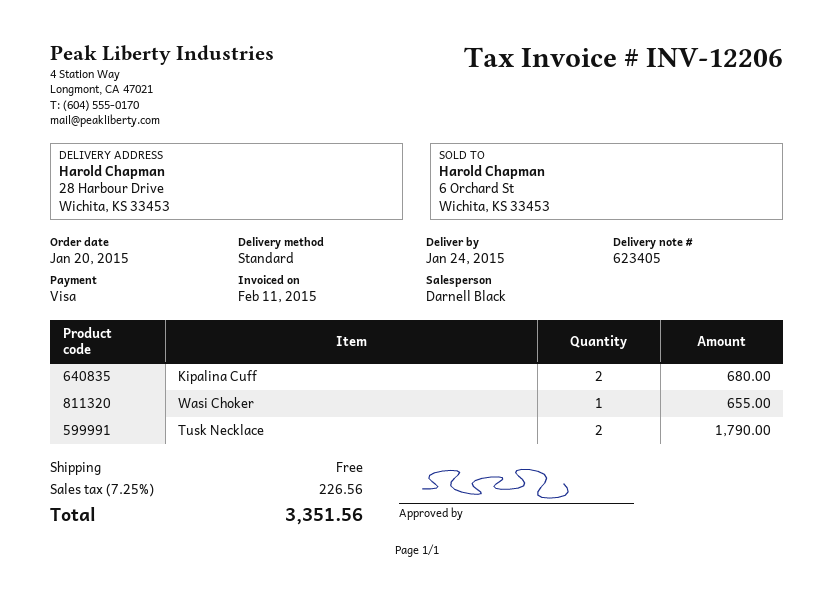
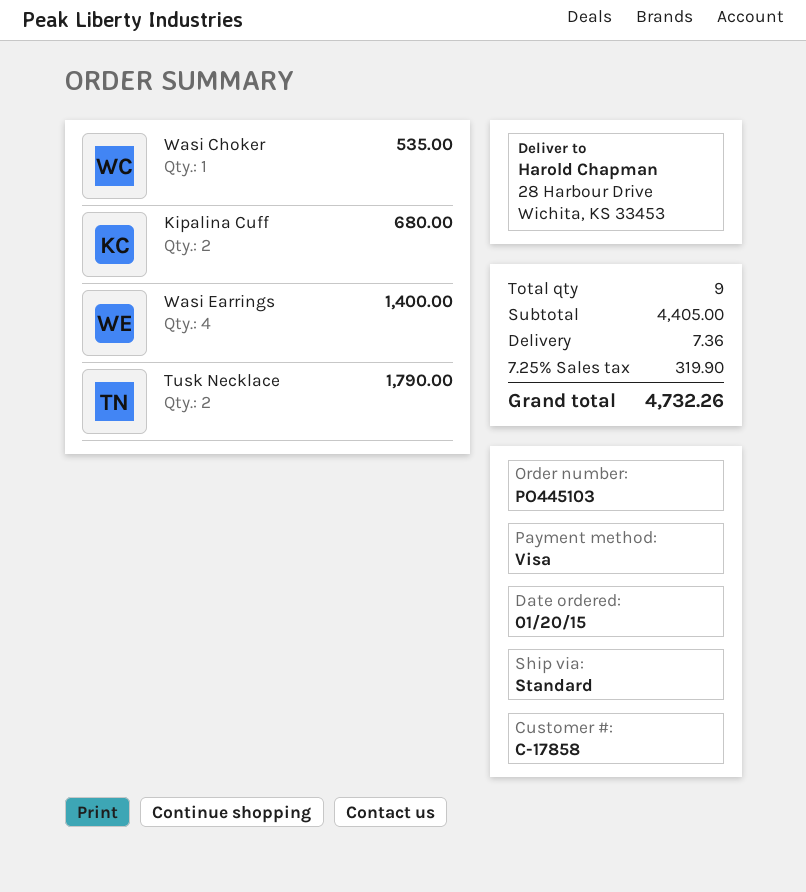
Wasi Choker: 1 for 655.00 -> 1 for 535.00
Wasi Earrings: none -> 4 for 1400.00
shipping: 0.00 -> 7.36
tax: 7.25% = 226.56 -> 7.25% = 319.90
total: 3351.56 -> 4732.26

